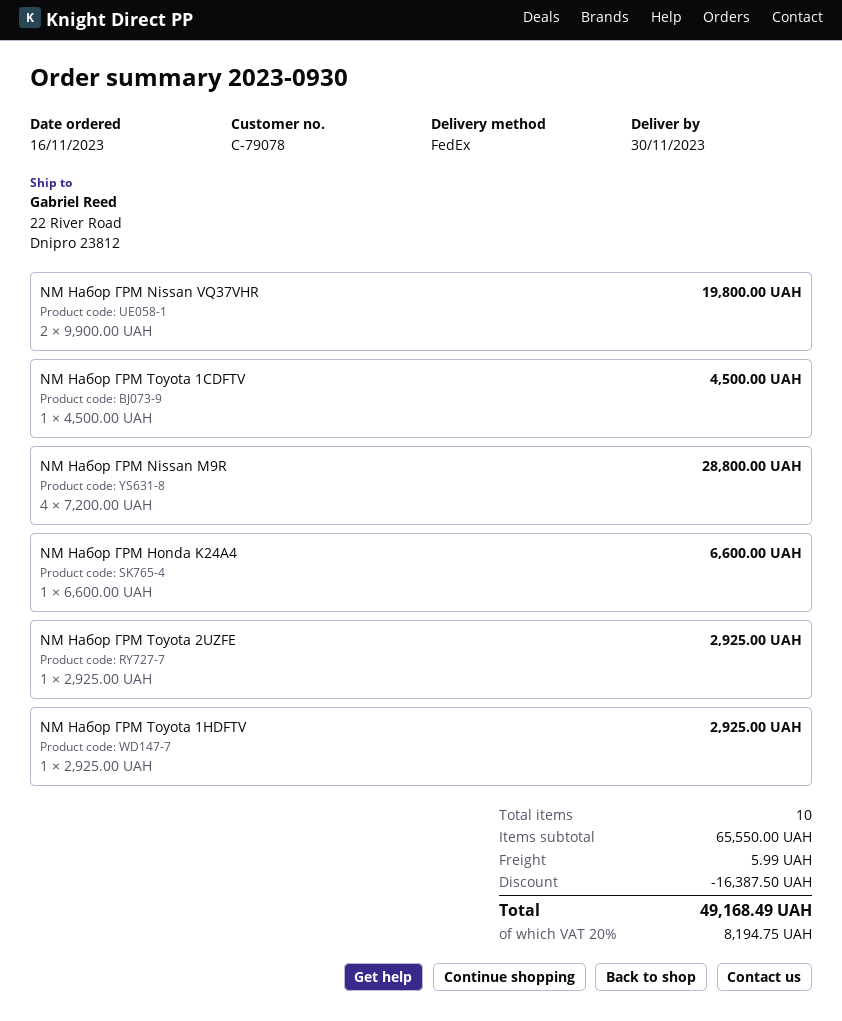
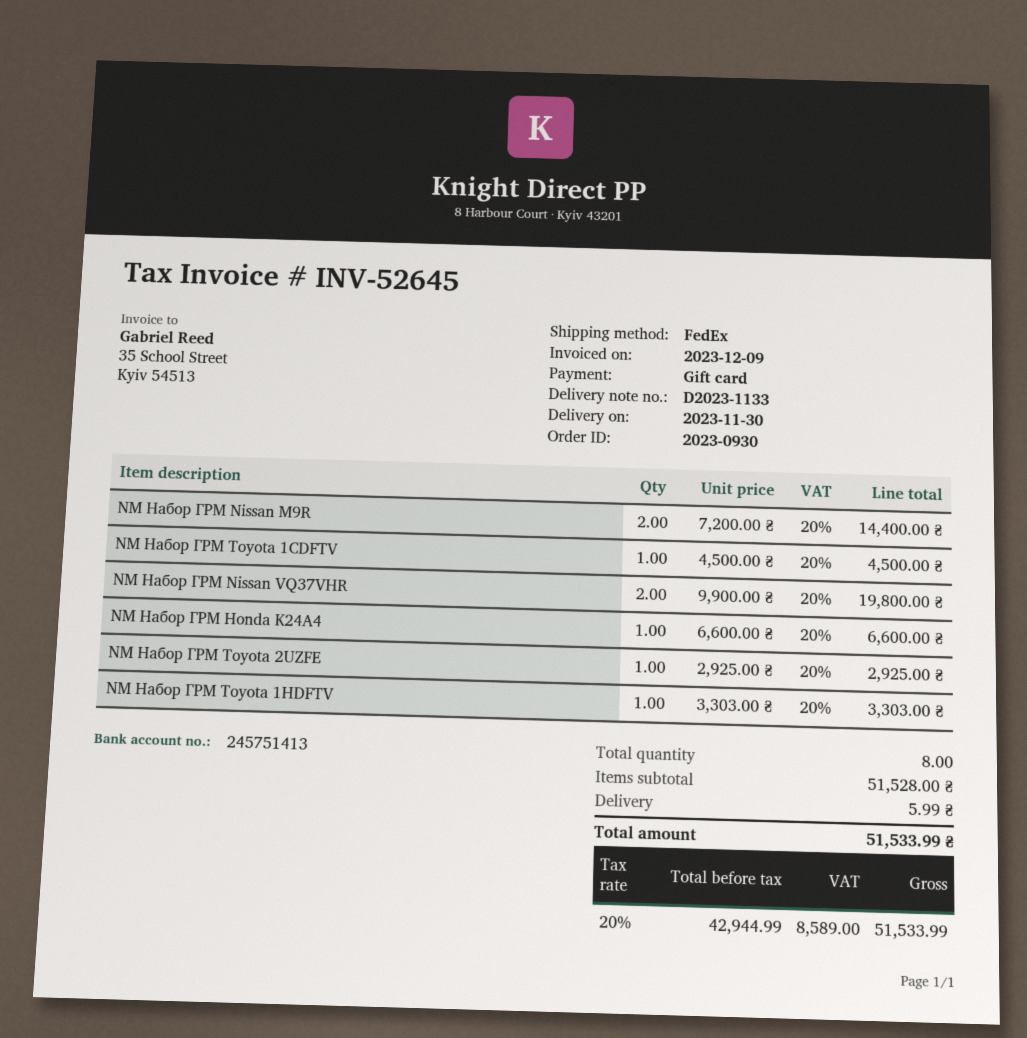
NM Набор ГРМ Nissan M9R: 4 x 7200.00 = 28800.00 -> 2 x 7200.00 = 14400.00
NM Набор ГРМ Toyota 1HDFTV: 1 x 2925.00 = 2925.00 -> 1 x 3303.00 = 3303.00
total quantity: 10 -> 8
subtotal: 65550.00 -> 51528.00
discount: 16387.50 -> none
tax: 20% = 8194.75 -> 20% = 8589.00
total: 49168.49 -> 51533.99

